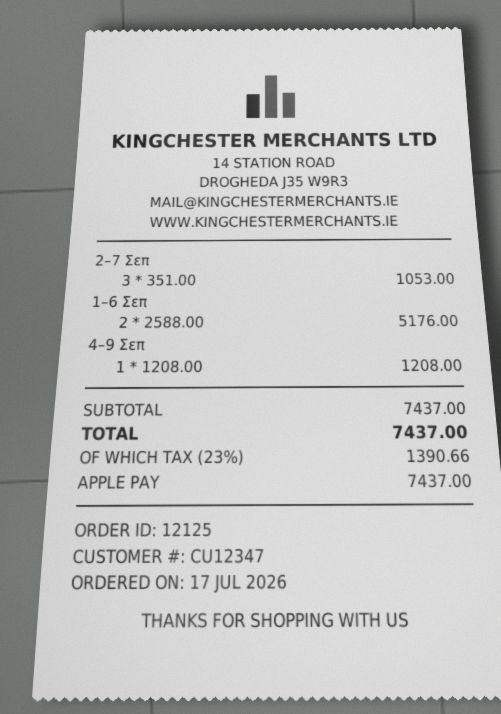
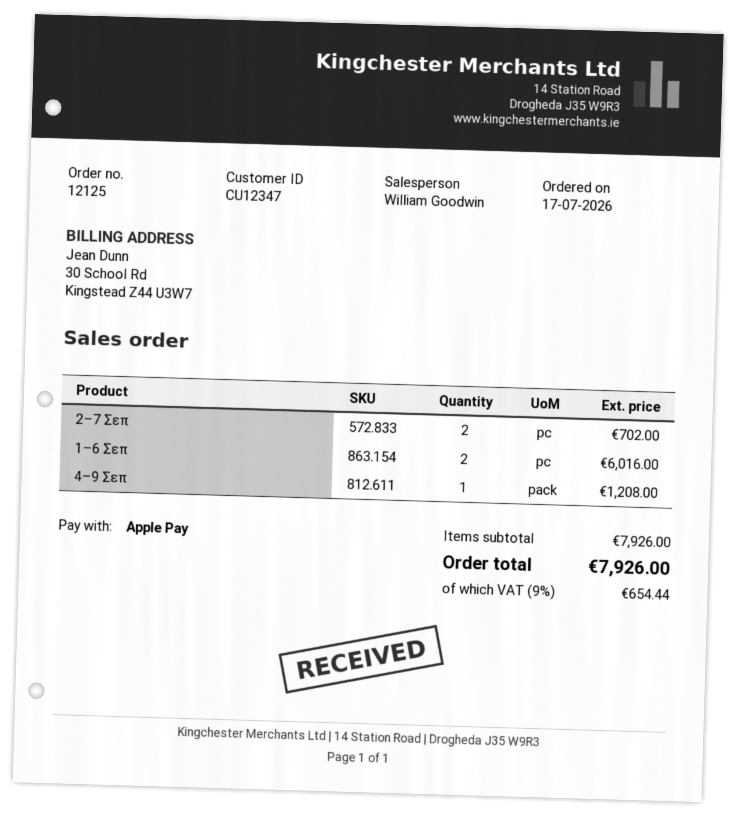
2–7 Σεπ: 3 for 1053.00 -> 2 for 702.00
1–6 Σεπ: 2 for 5176.00 -> 2 for 6016.00
subtotal: 7437.00 -> 7926.00
tax: 23% = 1390.66 -> 9% = 654.44
total: 7437.00 -> 7926.00

